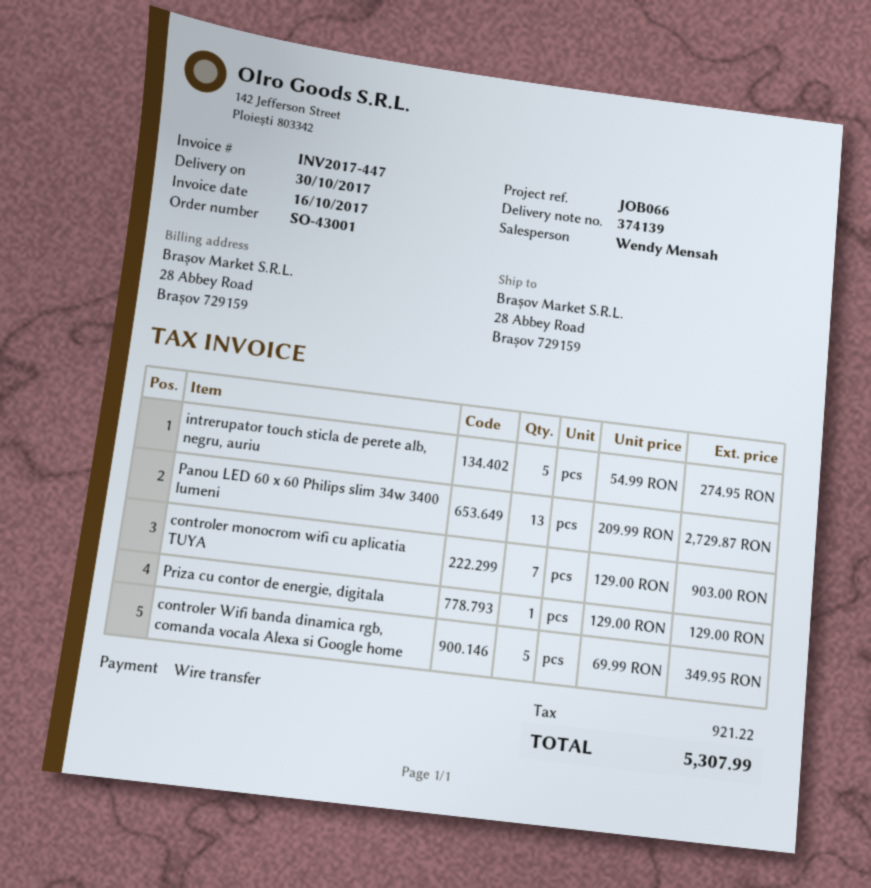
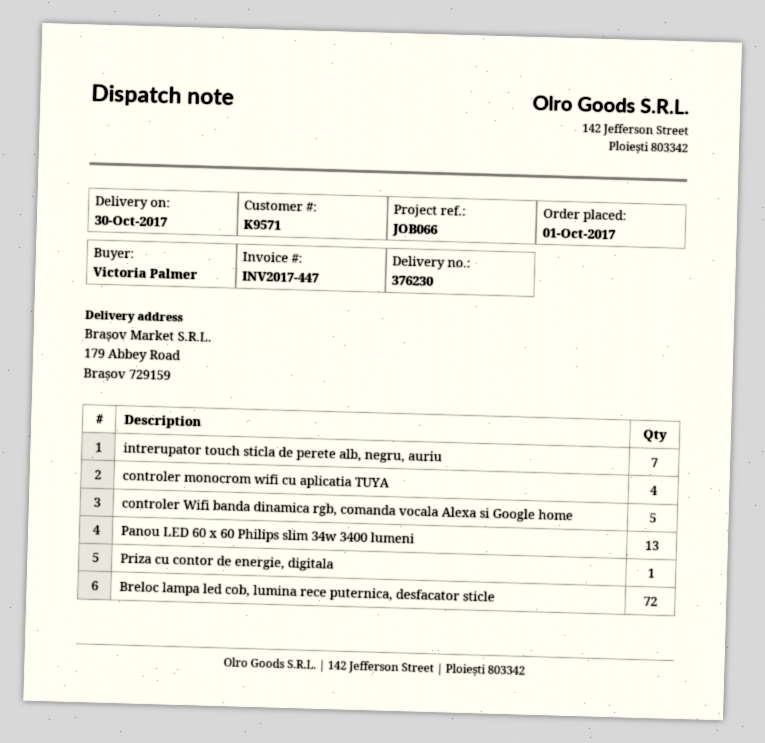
delivery note number: 374139 -> 376230
ship to: 28 Abbey Road, Brașov 729159 -> 179 Abbey Road, Brașov 729159
intrerupator touch sticla de perete alb, negru, auriu: 5 -> 7
controler monocrom wifi cu aplicatia TUYA: 7 -> 4
Breloc lampa led cob, lumina rece puternica, desfacator sticle: none -> 72

